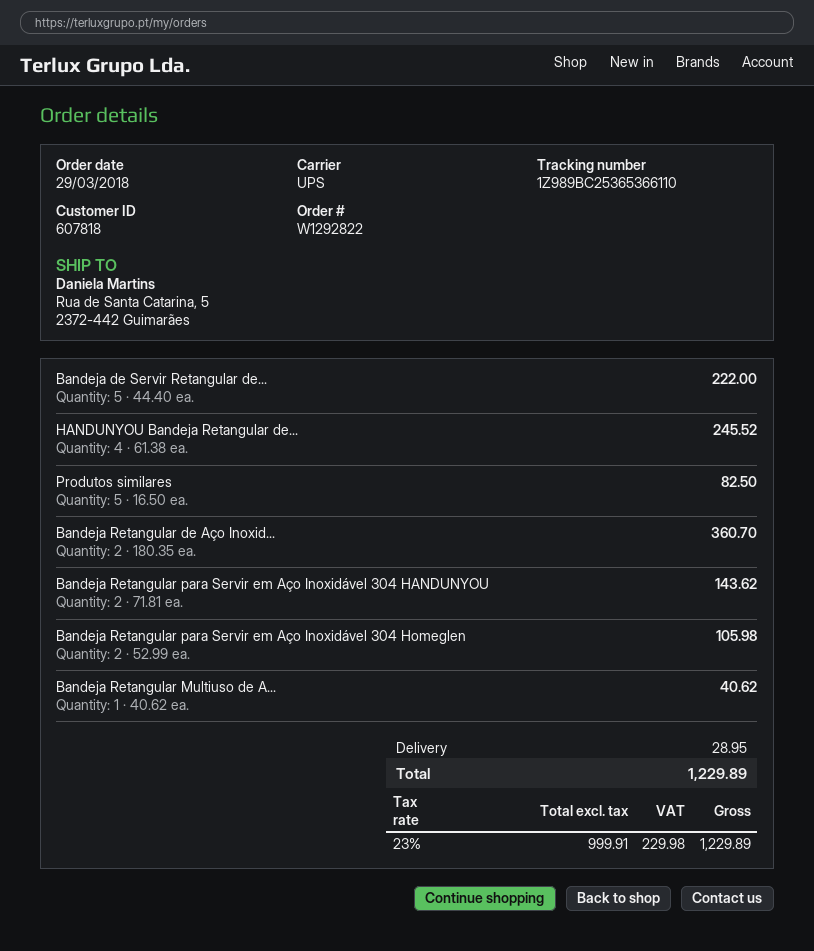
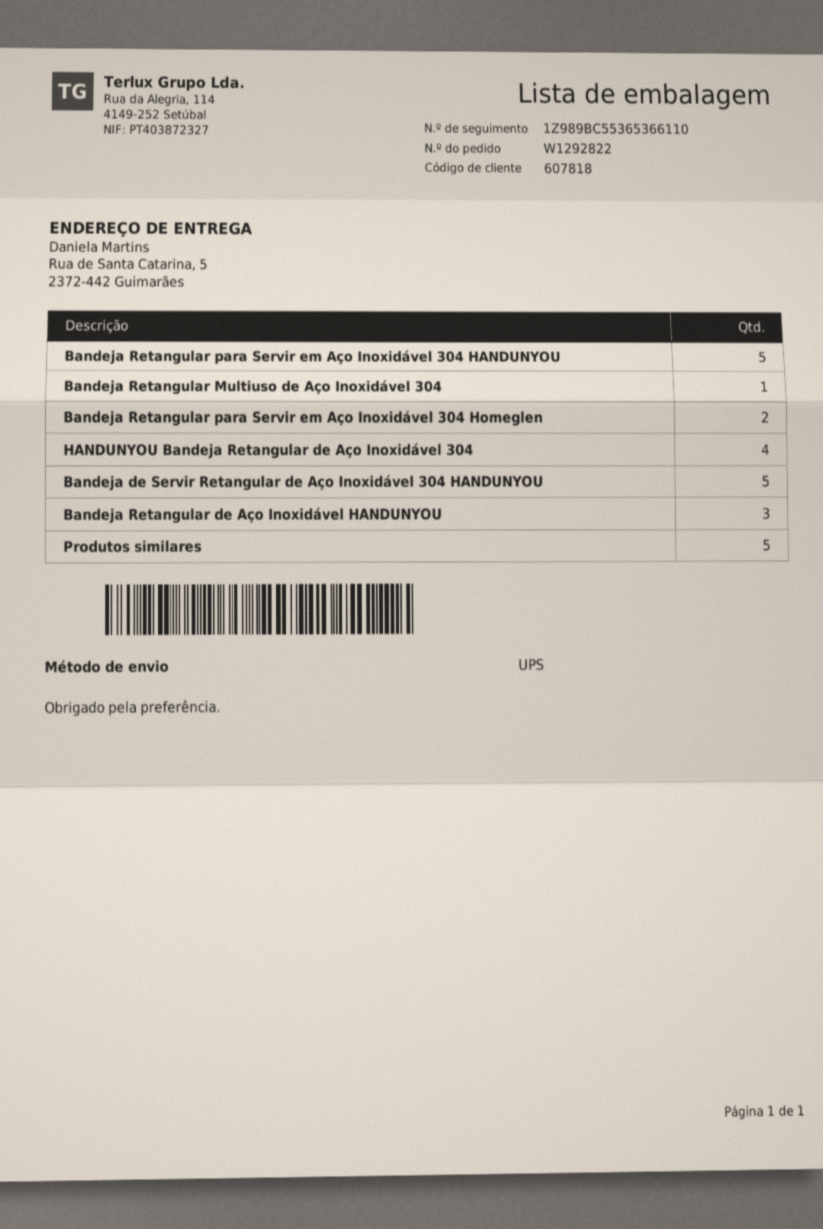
tracking number: 1Z989BC25365366110 -> 1Z989BC55365366110
Bandeja Retangular de Aço Inoxid...: 2 -> 3
Bandeja Retangular para Servir em Aço Inoxidável 304 HANDUNYOU: 2 -> 5

